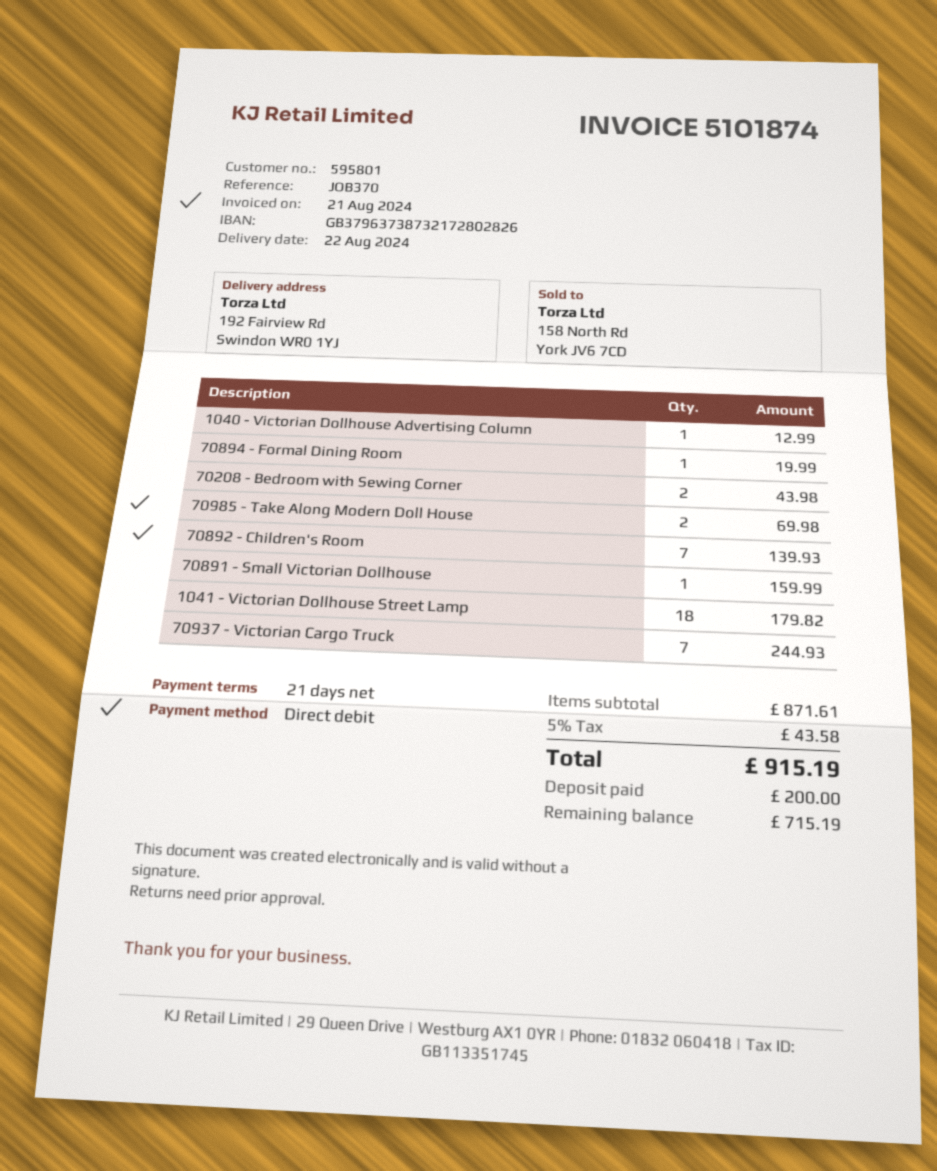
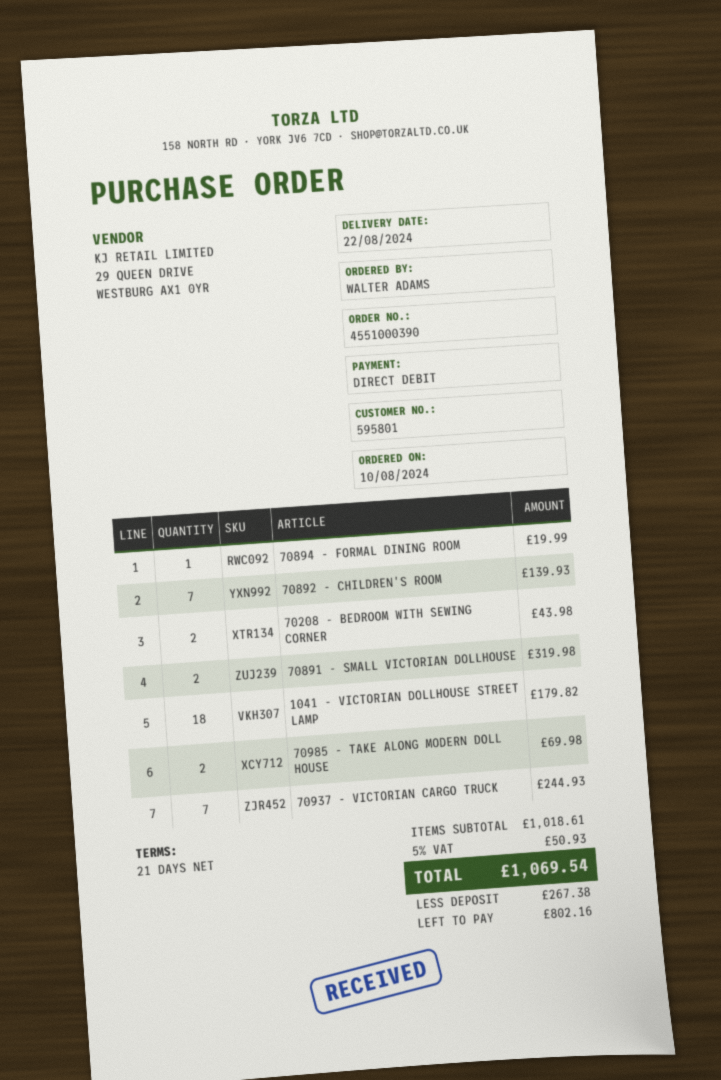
1040 - Victorian Dollhouse Advertising Column: 1 for 12.99 -> none
70891 - Small Victorian Dollhouse: 1 for 159.99 -> 2 for 319.98
subtotal: 871.61 -> 1018.61
tax: 5% = 43.58 -> 5% = 50.93
total: 915.19 -> 1069.54
deposit: 200.00 -> 267.38
balance: 715.19 -> 802.16

